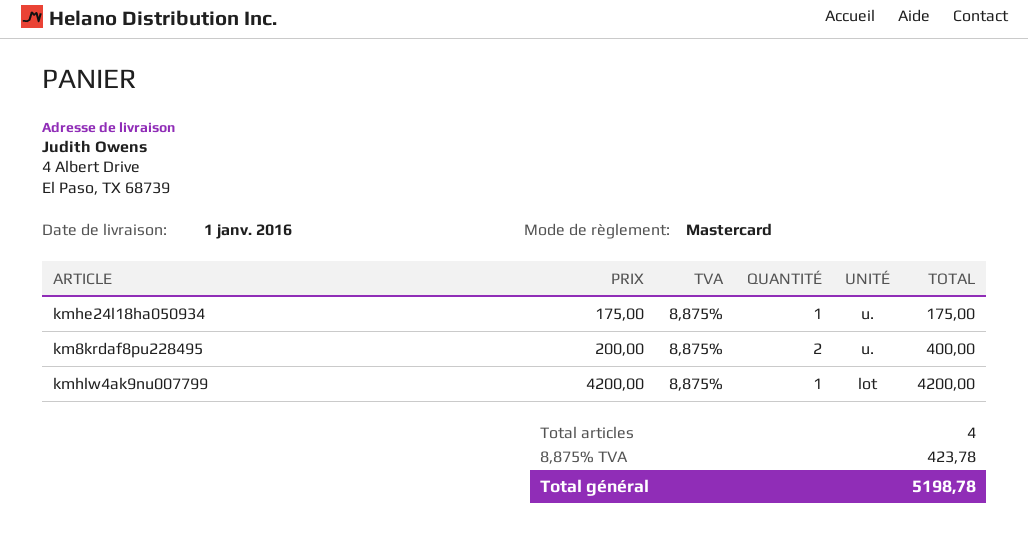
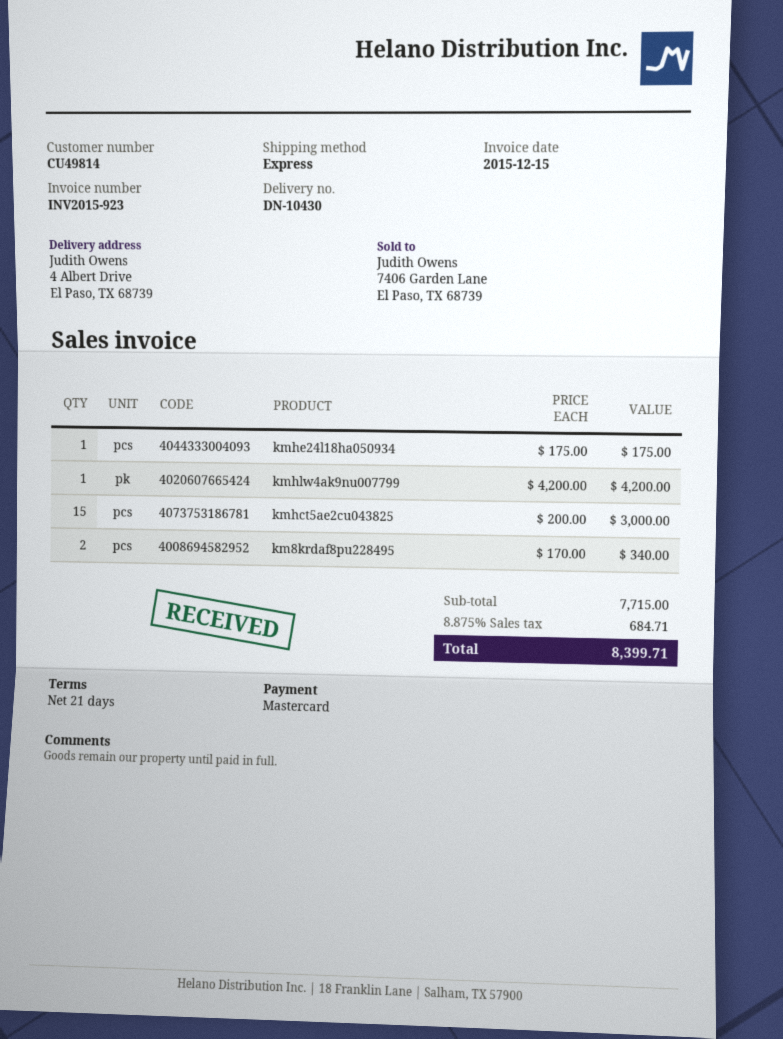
km8krdaf8pu228495: 2 x 200.00 = 400.00 -> 2 x 170.00 = 340.00
kmhct5ae2cu043825: none -> 15 x 200.00 = 3000.00
tax: 8.875% = 423.78 -> 8.875% = 684.71
total: 5198.78 -> 8399.71

